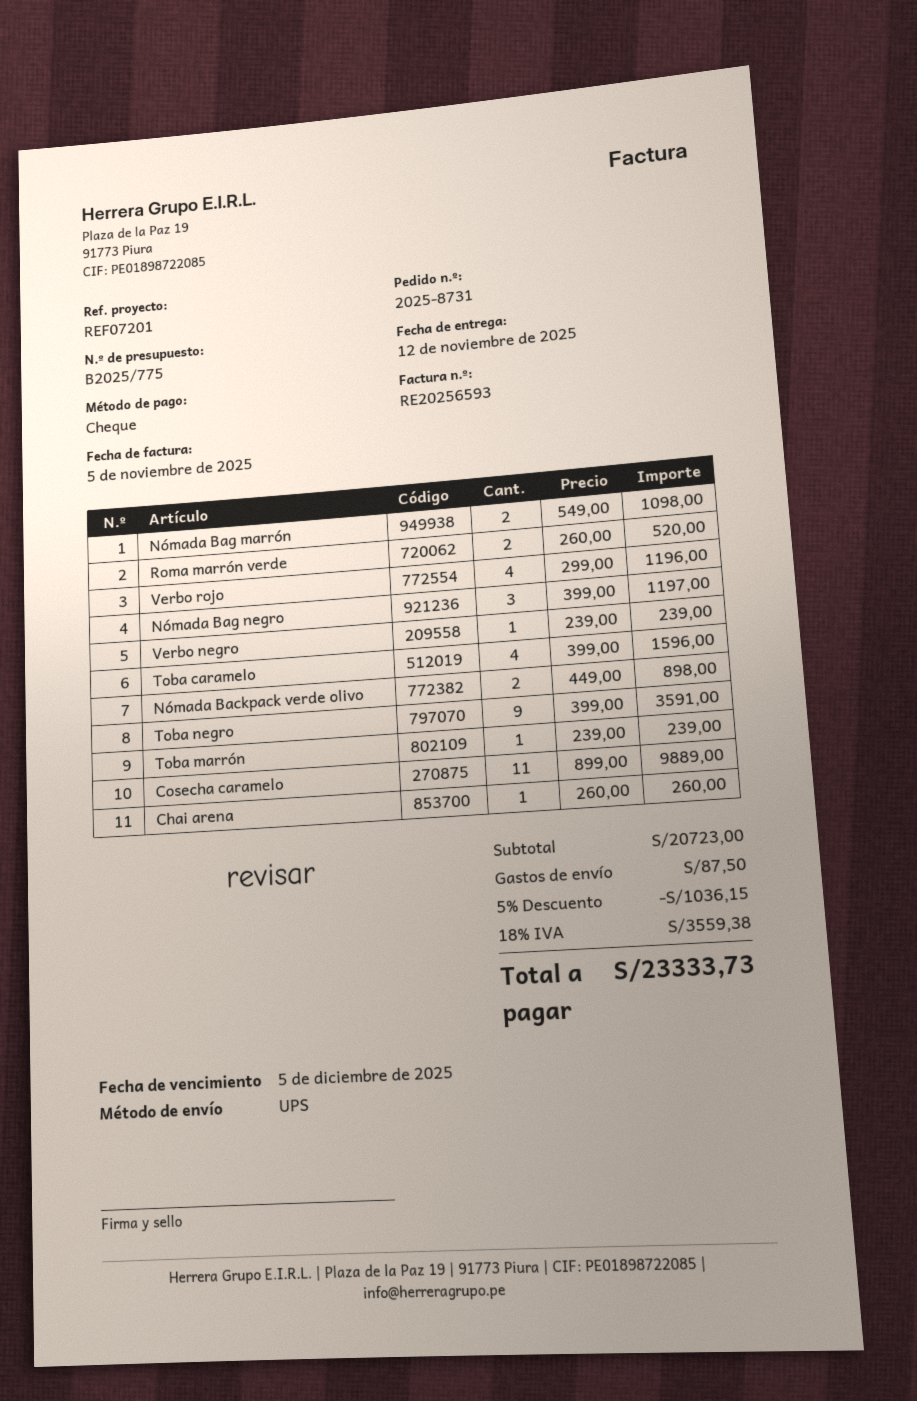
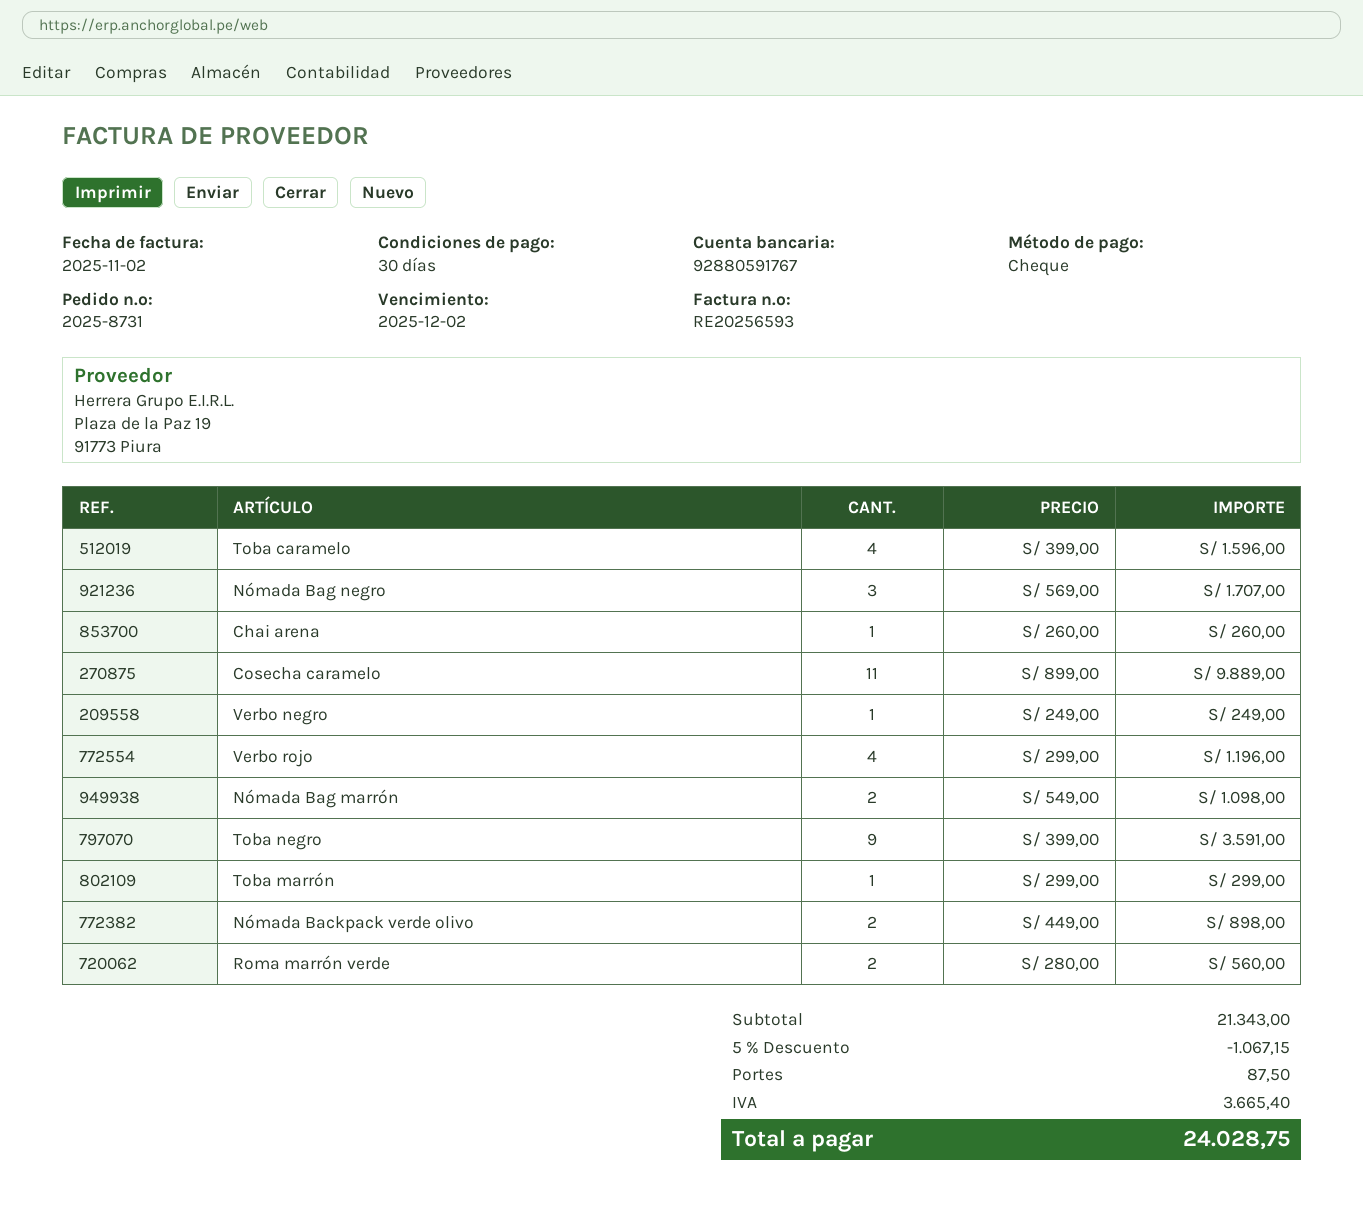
invoice date: 2025-11-05 -> 2025-11-02
due date: 2025-12-05 -> 2025-12-02
Roma marrón verde: 2 x 260.00 = 520.00 -> 2 x 280.00 = 560.00
Nómada Bag negro: 3 x 399.00 = 1197.00 -> 3 x 569.00 = 1707.00
Verbo negro: 1 x 239.00 = 239.00 -> 1 x 249.00 = 249.00
Toba marrón: 1 x 239.00 = 239.00 -> 1 x 299.00 = 299.00
subtotal: 20723.00 -> 21343.00
discount: 5% = 1036.15 -> 5% = 1067.15
tax: 3559.38 -> 3665.40
total: 23333.73 -> 24028.75

